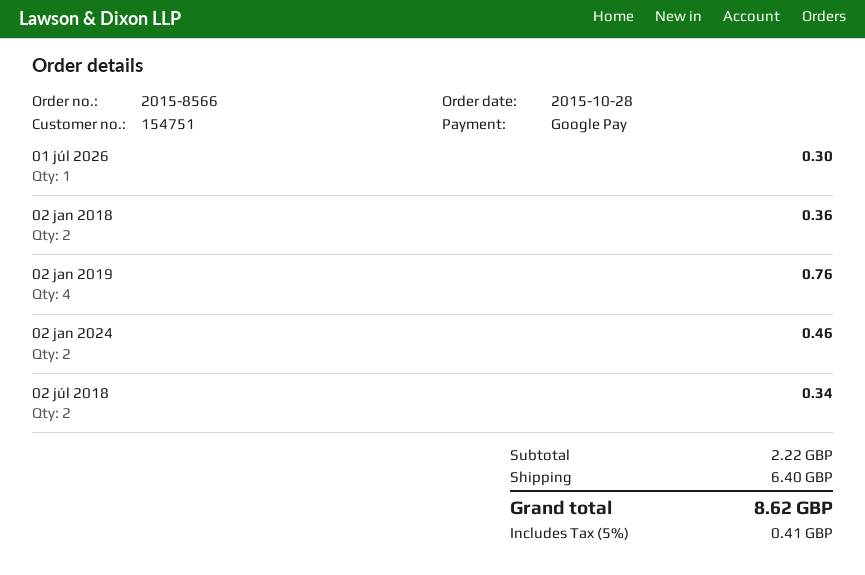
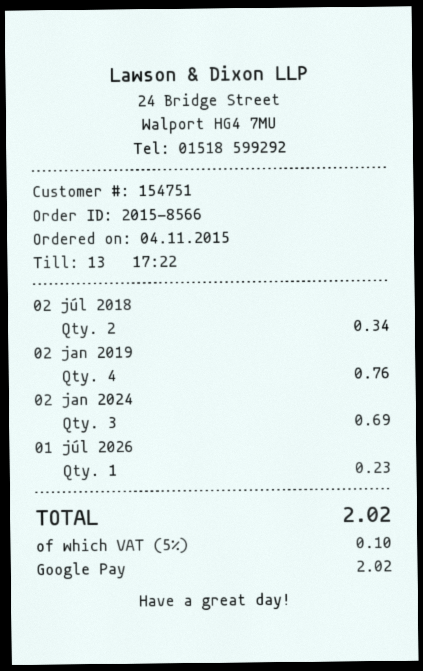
order date: 2015-10-28 -> 2015-11-04
01 júl 2026: 1 for 0.30 -> 1 for 0.23
02 jan 2018: 2 for 0.36 -> none
02 jan 2024: 2 for 0.46 -> 3 for 0.69
shipping: 6.40 -> none
tax: 5% = 0.41 -> 5% = 0.10
total: 8.62 -> 2.02

